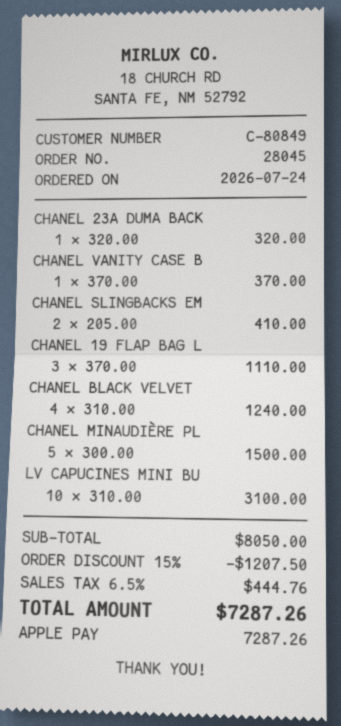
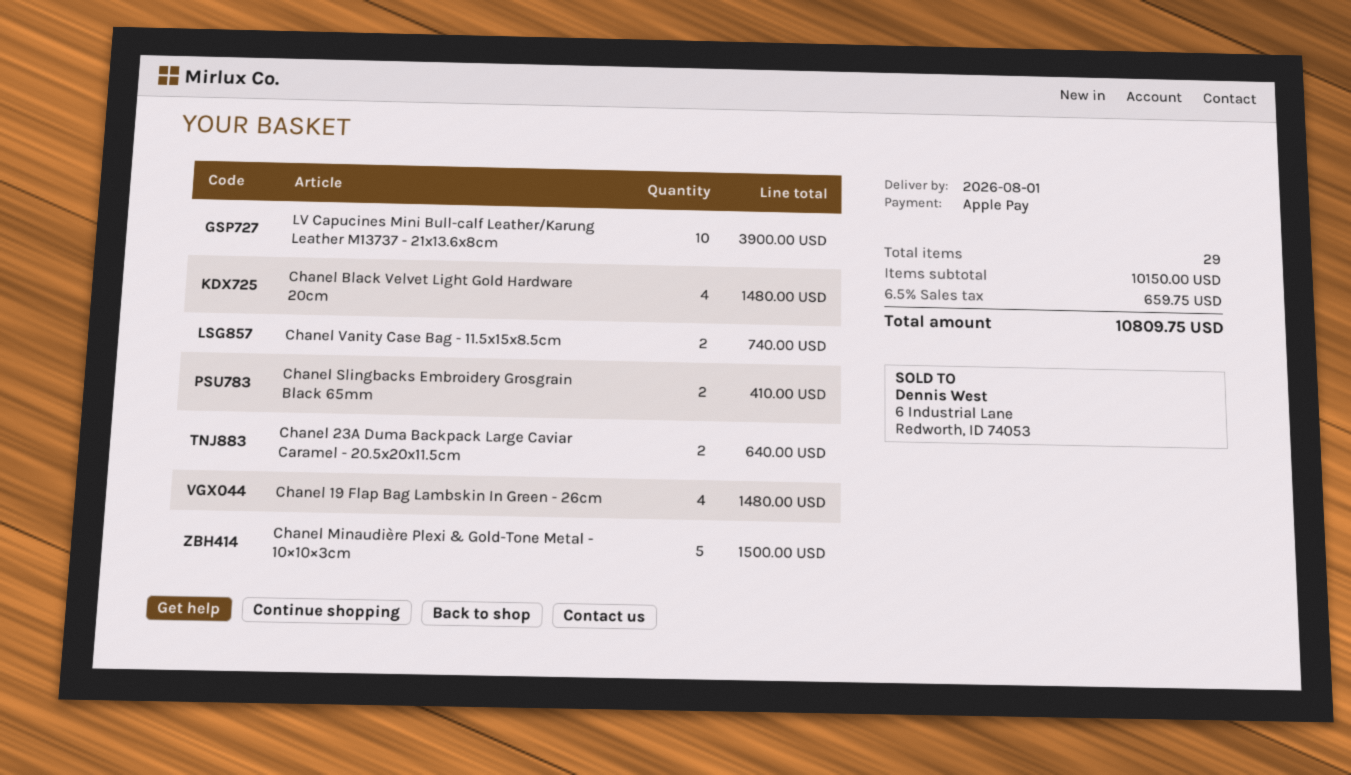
CHANEL 23A DUMA BACK: 1 for 320.00 -> 2 for 640.00
CHANEL VANITY CASE B: 1 for 370.00 -> 2 for 740.00
CHANEL 19 FLAP BAG L: 3 for 1110.00 -> 4 for 1480.00
CHANEL BLACK VELVET: 4 for 1240.00 -> 4 for 1480.00
LV CAPUCINES MINI BU: 10 for 3100.00 -> 10 for 3900.00
subtotal: 8050.00 -> 10150.00
discount: 15% = 1207.50 -> none
tax: 6.5% = 444.76 -> 6.5% = 659.75
total: 7287.26 -> 10809.75

